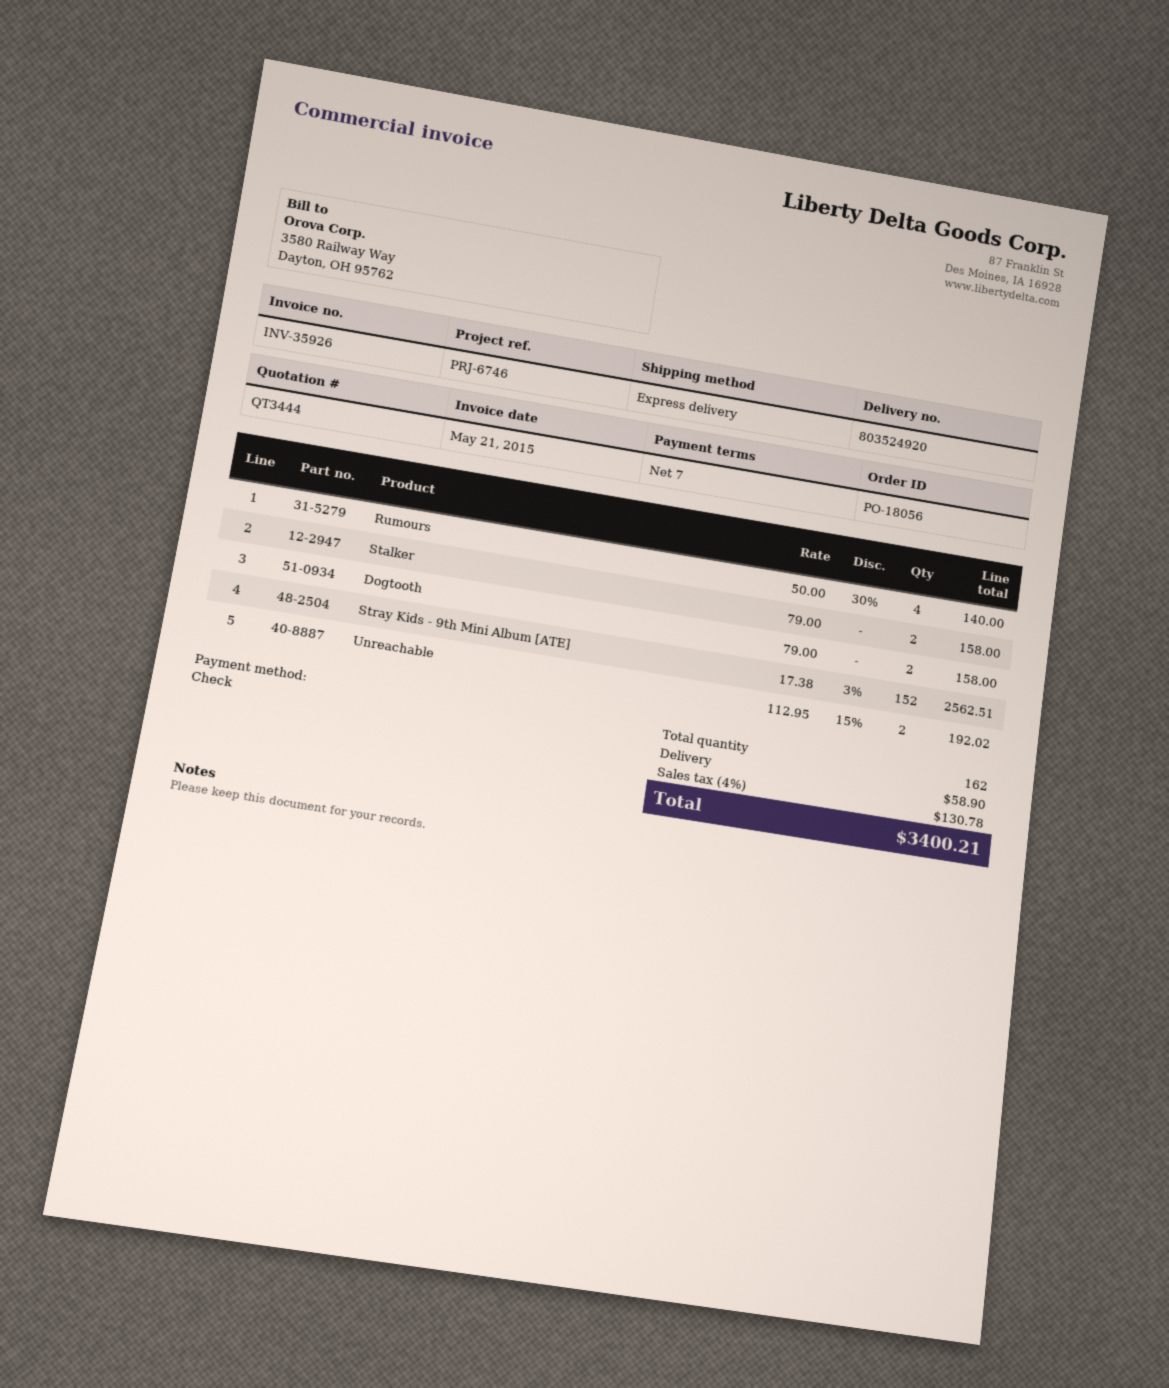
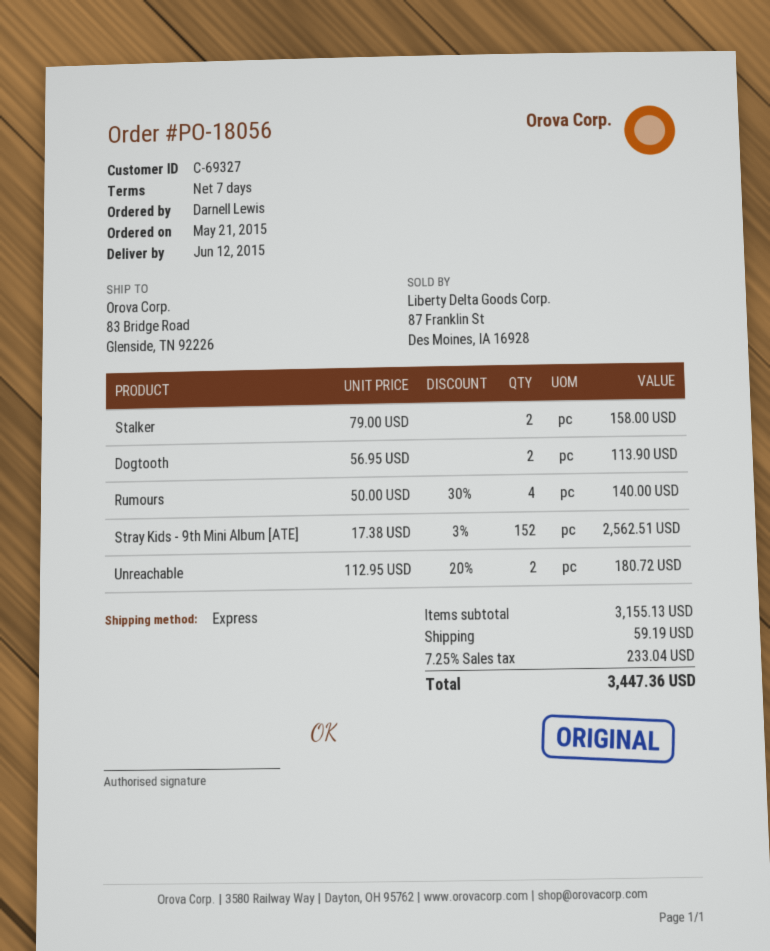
Dogtooth: 2 x 79.00 = 158.00 -> 2 x 56.95 = 113.90
Unreachable: 2 x 112.95 - 15% = 192.02 -> 2 x 112.95 - 20% = 180.72
shipping: 58.90 -> 59.19
tax: 4% = 130.78 -> 7.25% = 233.04
total: 3400.21 -> 3447.36

